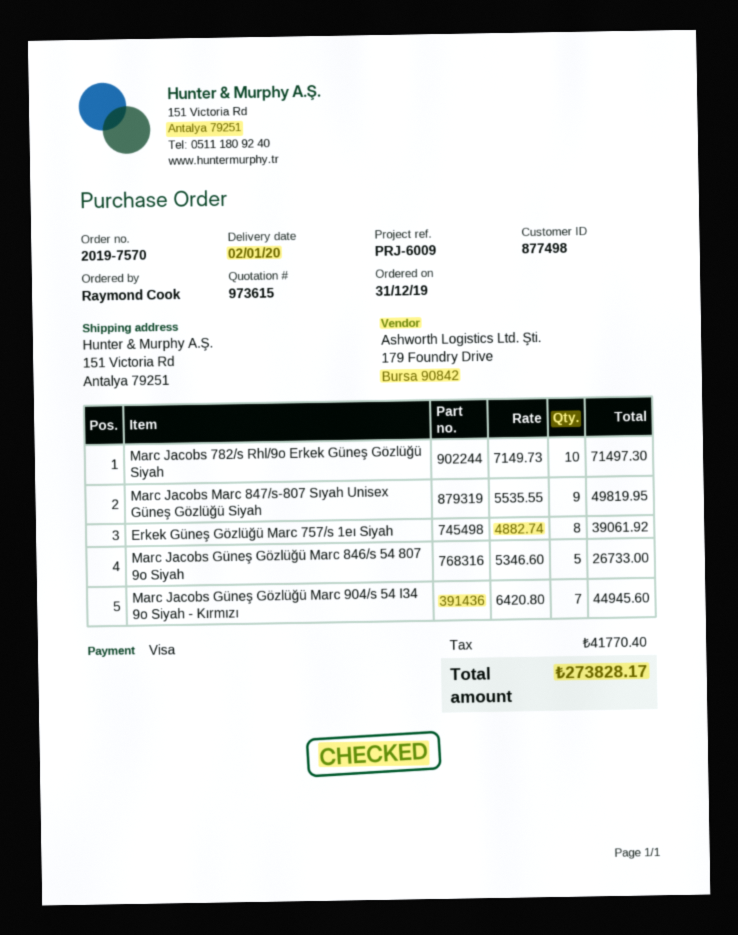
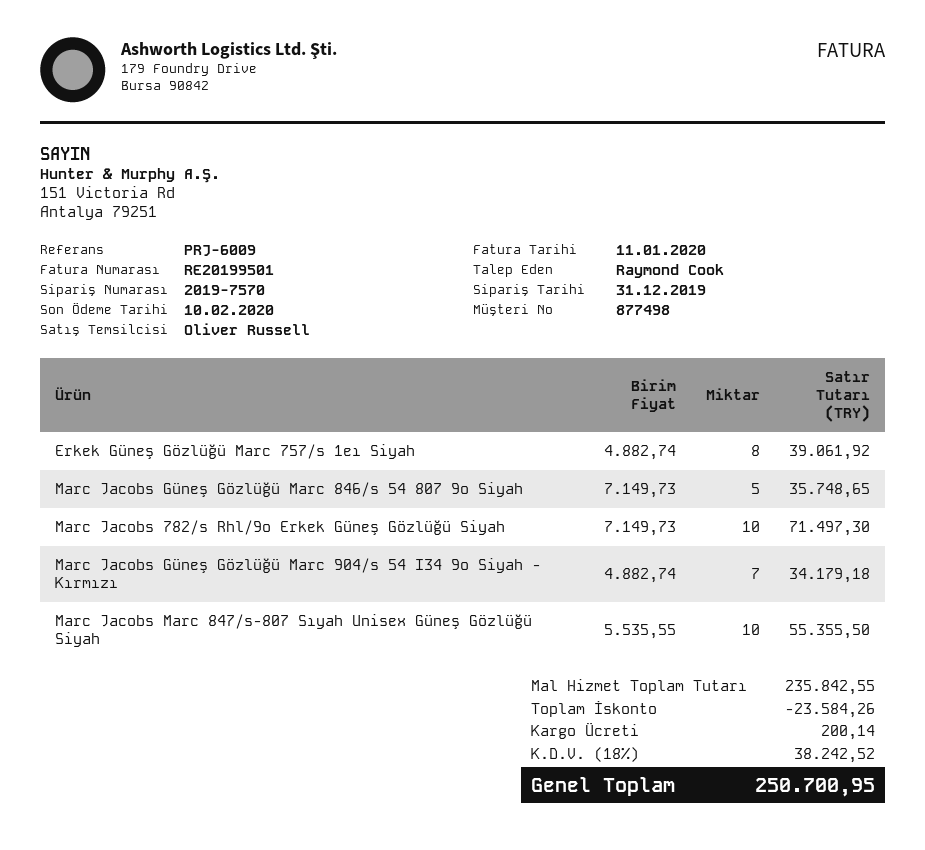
Marc Jacobs Marc 847/s-807 Sıyah Unisex Güneş Gözlüğü Siyah: 9 x 5535.55 = 49819.95 -> 10 x 5535.55 = 55355.50
Marc Jacobs Güneş Gözlüğü Marc 846/s 54 807 9o Siyah: 5 x 5346.60 = 26733.00 -> 5 x 7149.73 = 35748.65
Marc Jacobs Güneş Gözlüğü Marc 904/s 54 I34 9o Siyah - Kırmızı: 7 x 6420.80 = 44945.60 -> 7 x 4882.74 = 34179.18
discount: none -> 23584.26
shipping: none -> 200.14
tax: 41770.40 -> 38242.52
total: 273828.17 -> 250700.95

